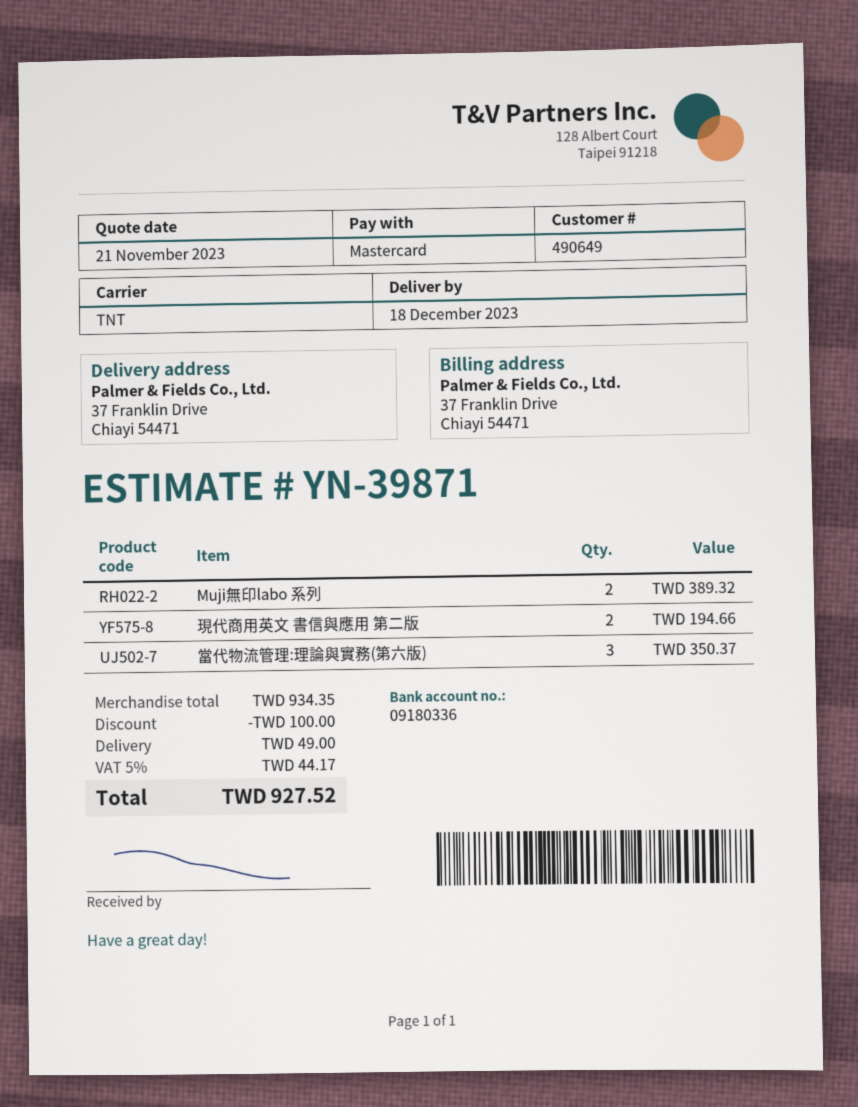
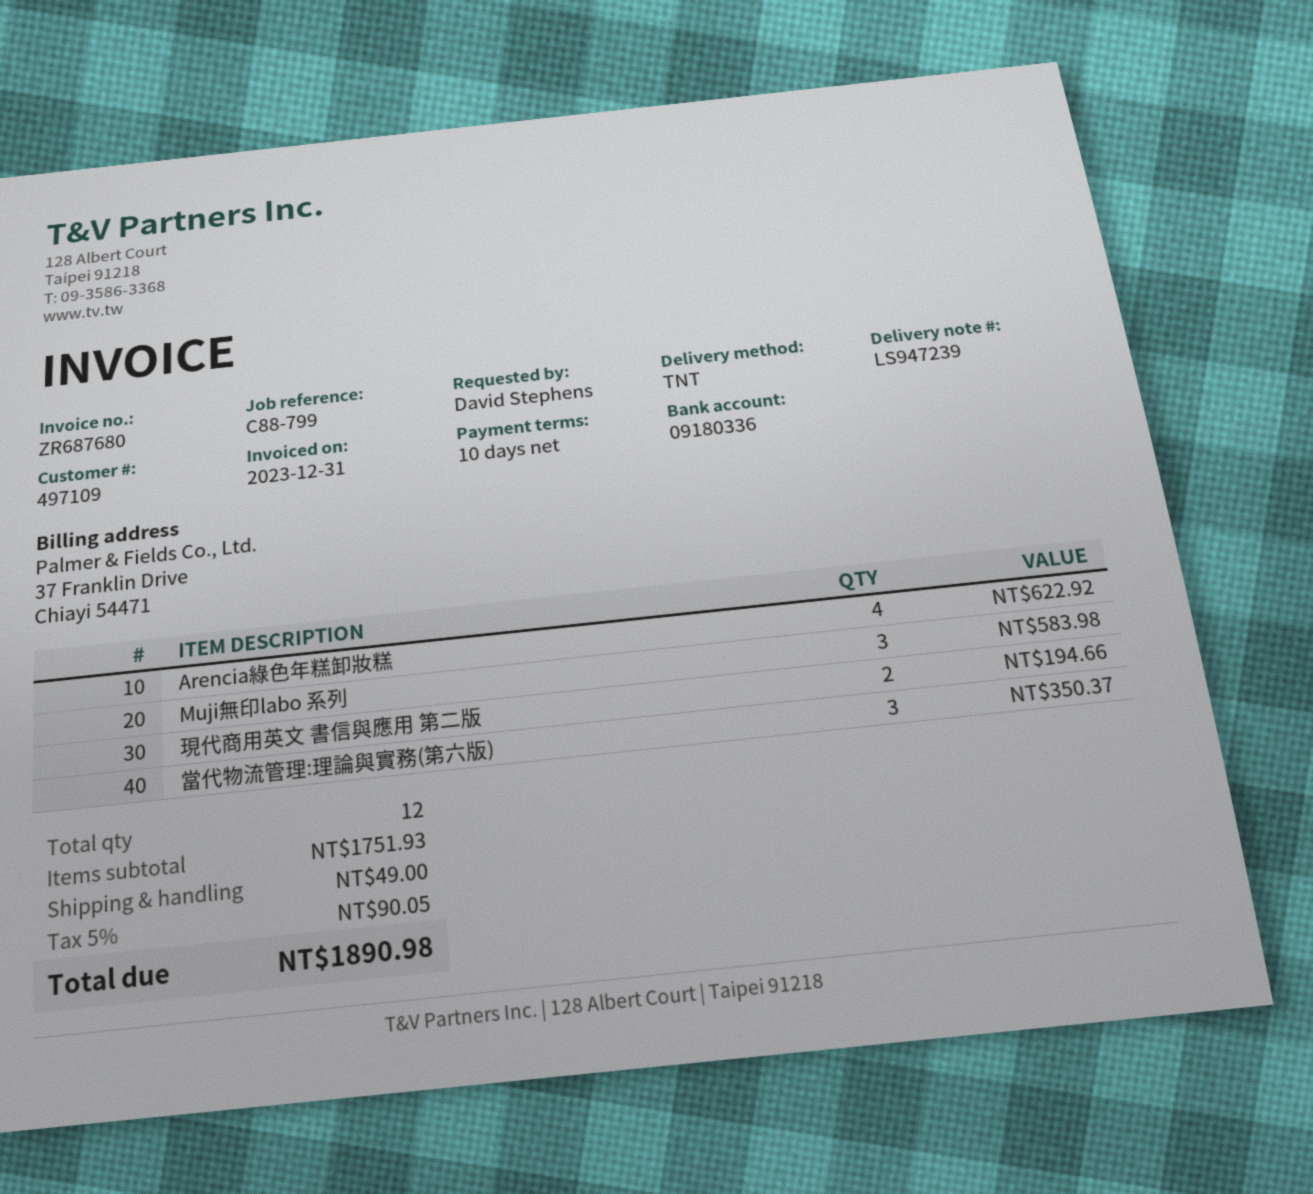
customer number: 490649 -> 497109
Muji無印labo 系列: 2 for 389.32 -> 3 for 583.98
Arencia綠色年糕卸妝糕: none -> 4 for 622.92
subtotal: 934.35 -> 1751.93
discount: 100.00 -> none
tax: 5% = 44.17 -> 5% = 90.05
total: 927.52 -> 1890.98

